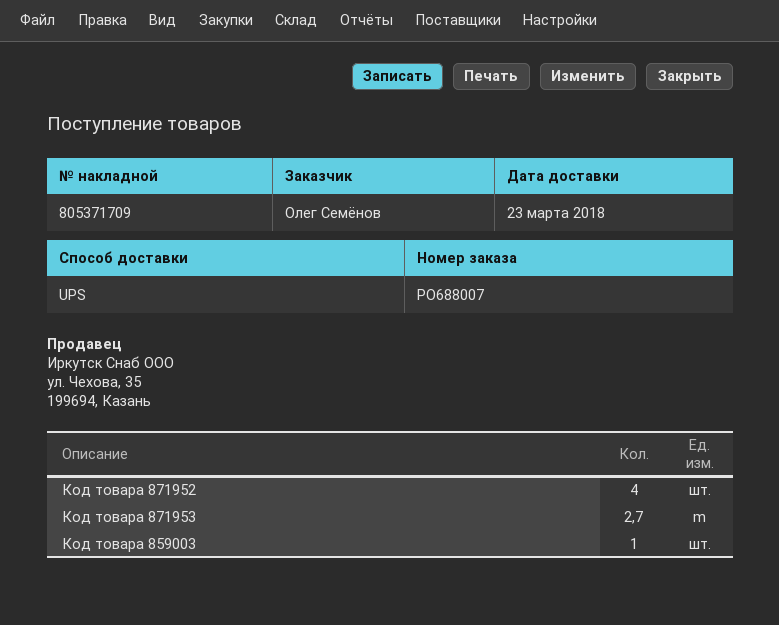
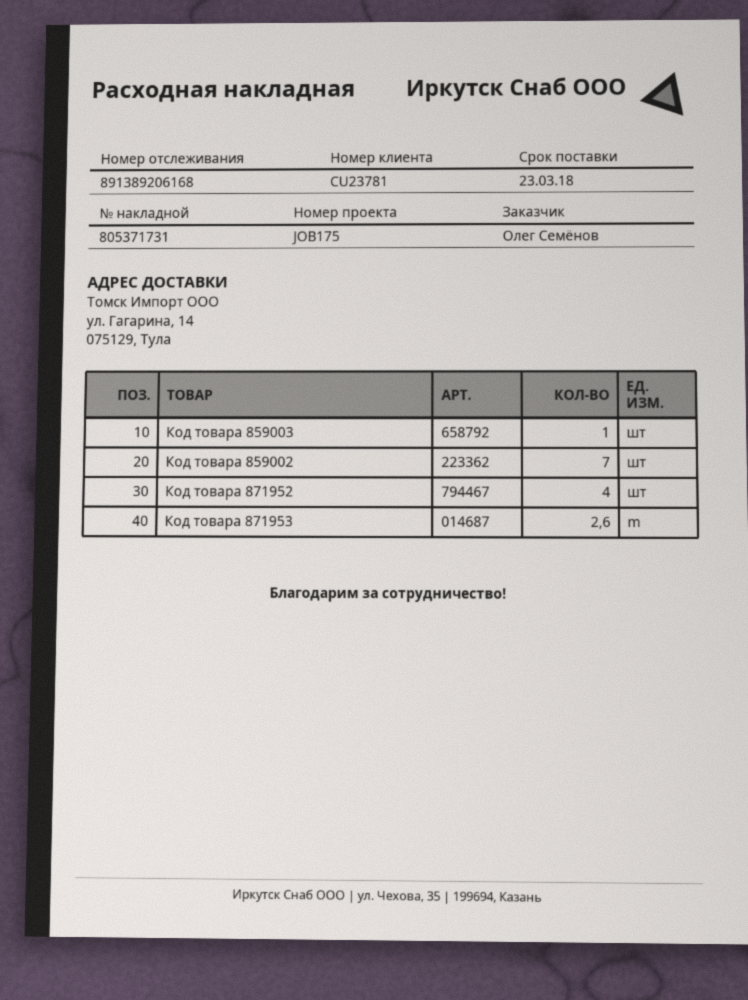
delivery note number: 805371709 -> 805371731
Код товара 871953: 2.7 -> 2.6
Код товара 859002: none -> 7

